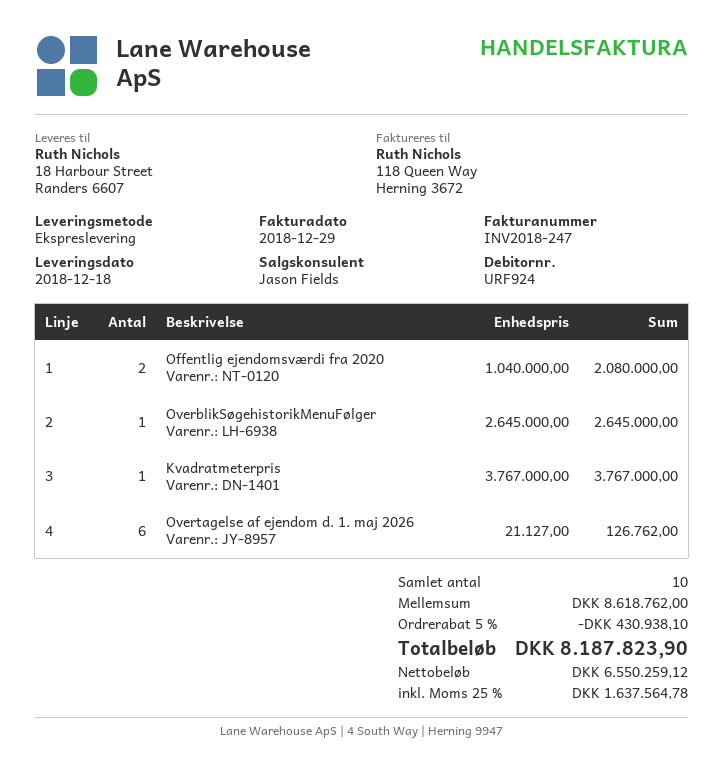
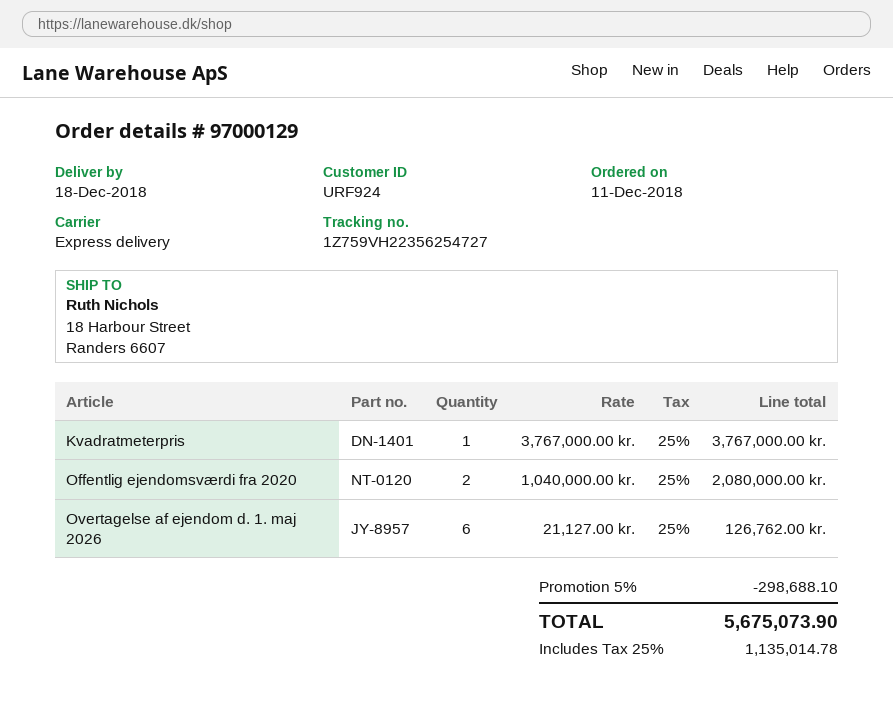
OverblikSøgehistorikMenuFølger: 1 x 2645000.00 = 2645000.00 -> none
discount: 5% = 430938.10 -> 5% = 298688.10
tax: 25% = 1637564.78 -> 25% = 1135014.78
total: 8187823.90 -> 5675073.90

